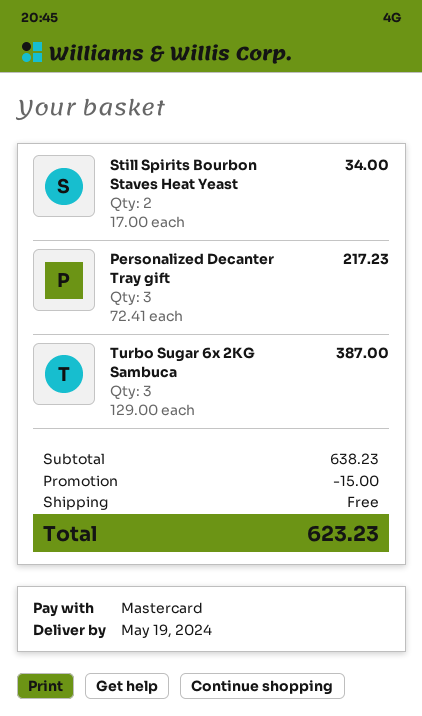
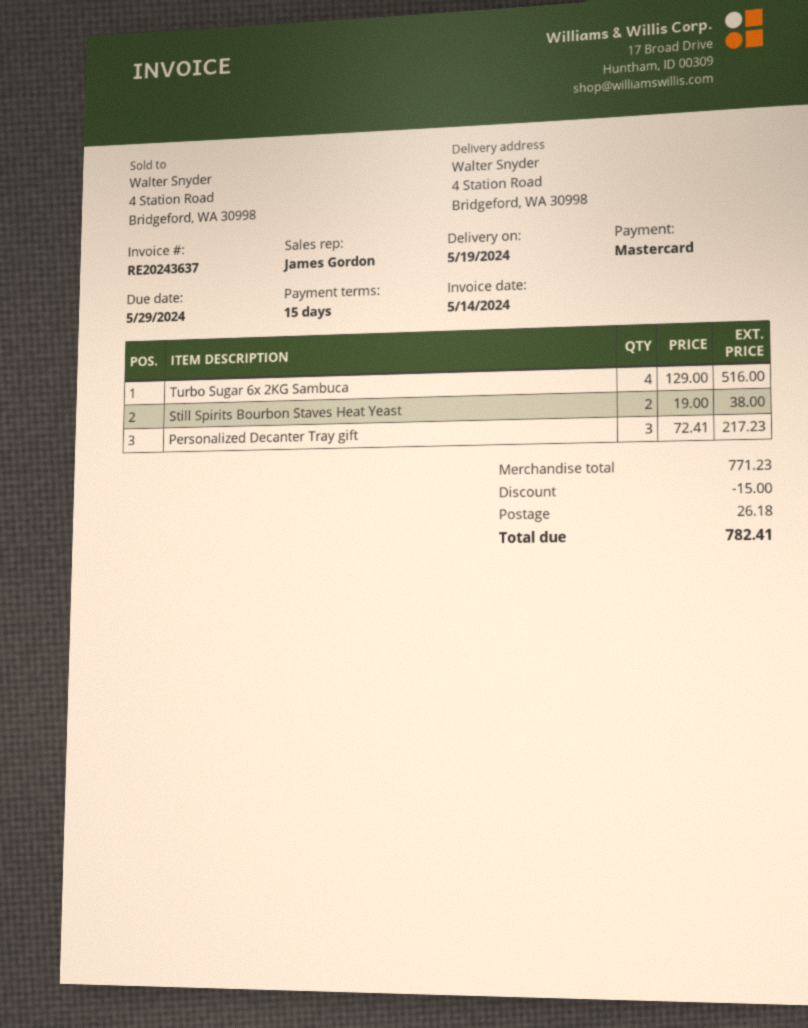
Still Spirits Bourbon Staves Heat Yeast: 2 x 17.00 = 34.00 -> 2 x 19.00 = 38.00
Turbo Sugar 6x 2KG Sambuca: 3 x 129.00 = 387.00 -> 4 x 129.00 = 516.00
subtotal: 638.23 -> 771.23
shipping: 0.00 -> 26.18
total: 623.23 -> 782.41

